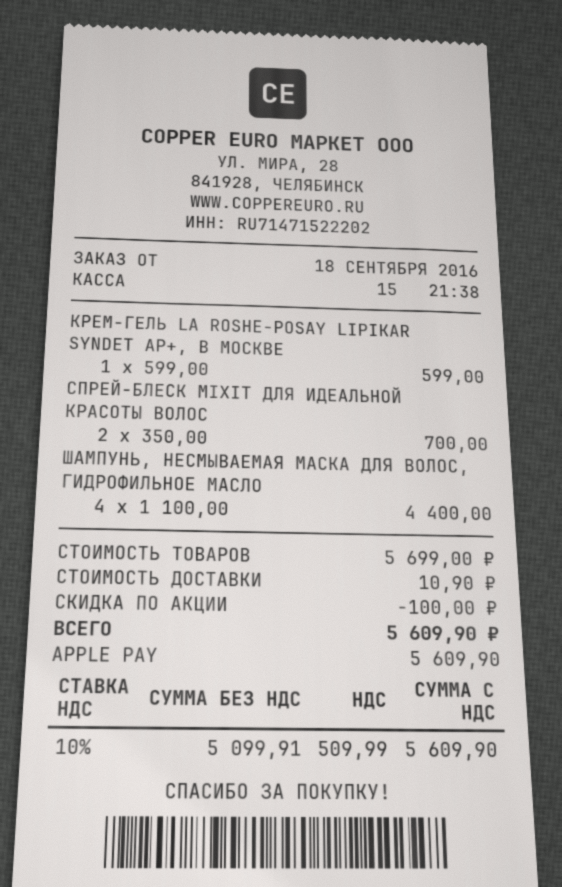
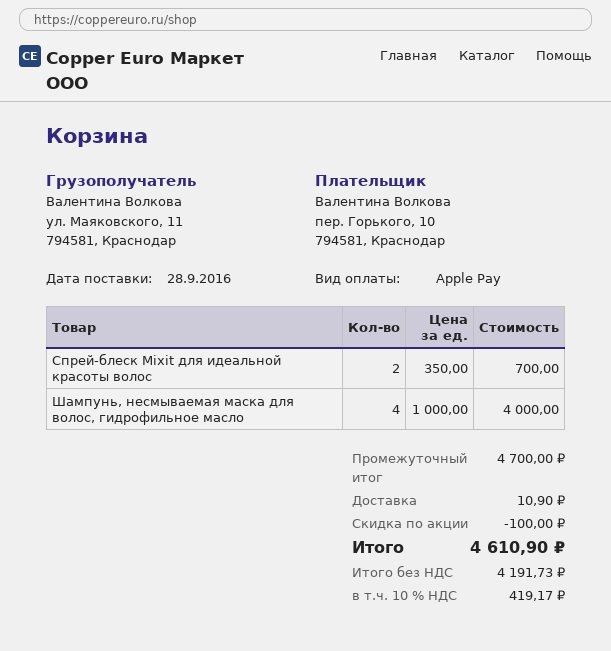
КРЕМ-ГЕЛЬ LA ROSHE-POSAY LIPIKAR SYNDET AP+, В МОСКВЕ: 1 x 599.00 = 599.00 -> none
ШАМПУНЬ, НЕСМЫВАЕМАЯ МАСКА ДЛЯ ВОЛОС, ГИДРОФИЛЬНОЕ МАСЛО: 4 x 1100.00 = 4400.00 -> 4 x 1000.00 = 4000.00
subtotal: 5699.00 -> 4700.00
net: 5099.91 -> 4191.73
tax: 10% = 509.99 -> 10% = 419.17
total: 5609.90 -> 4610.90

